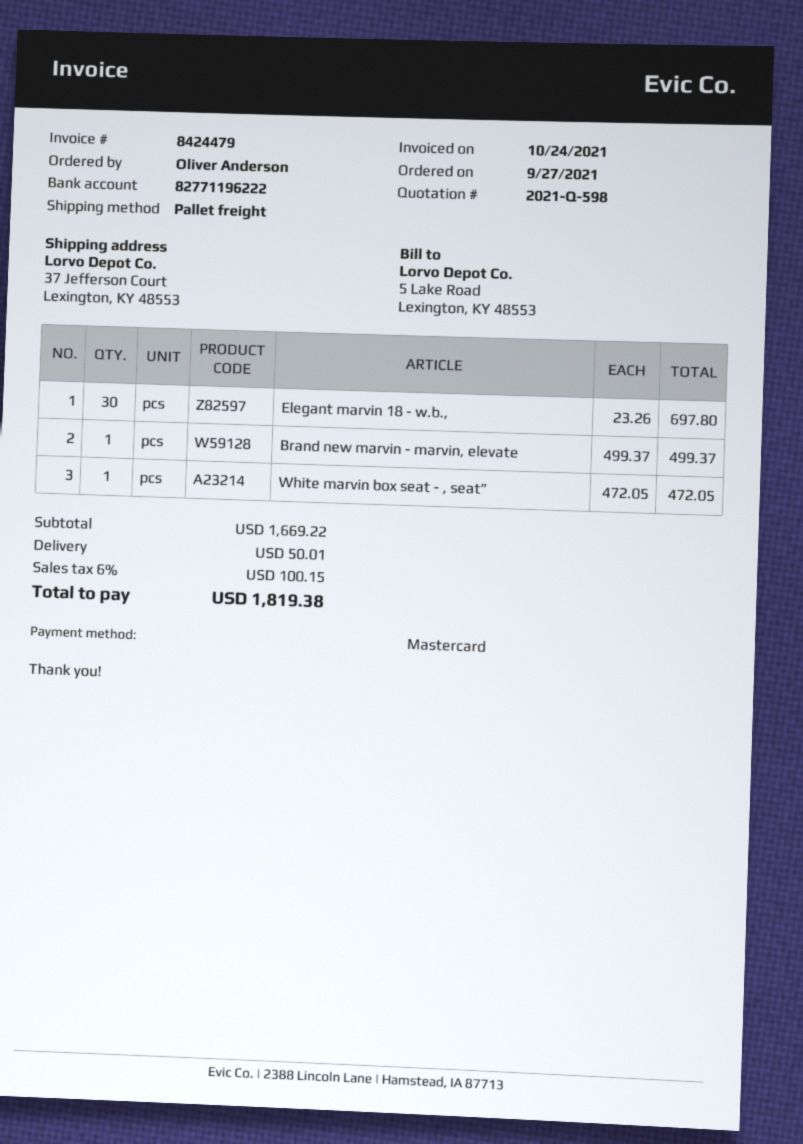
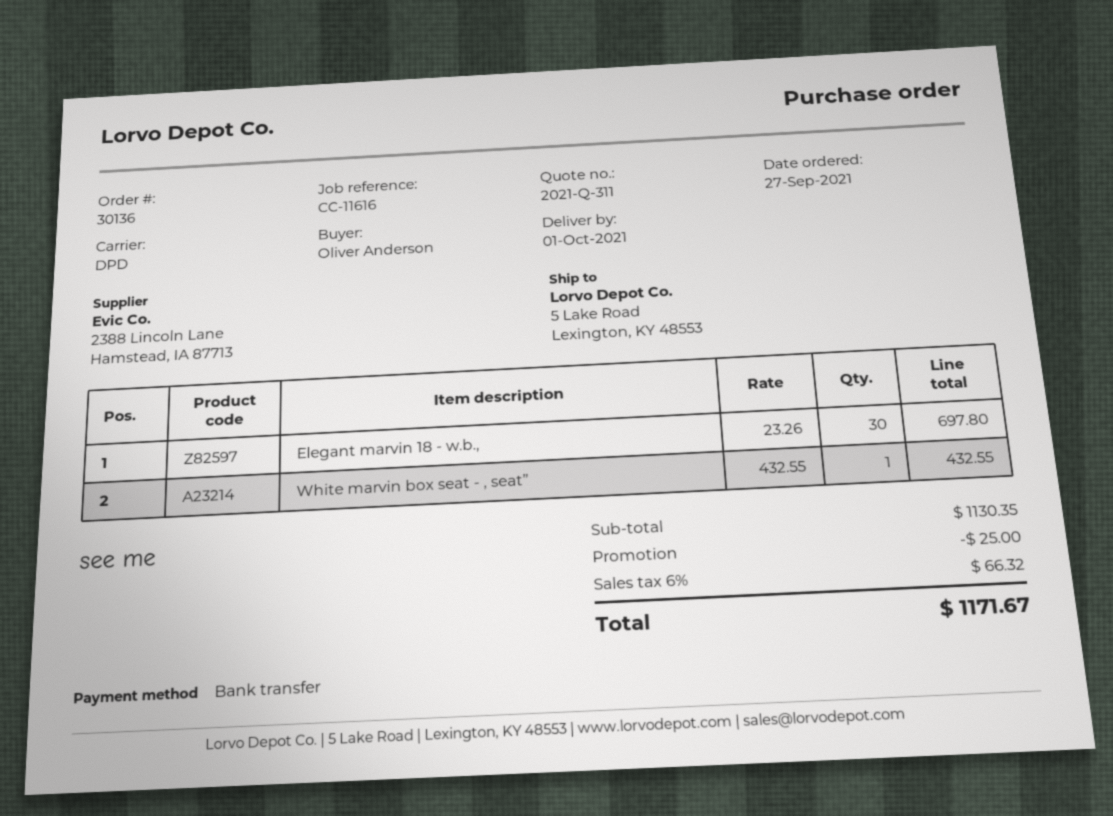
quote number: 2021-Q-598 -> 2021-Q-311
payment method: Mastercard -> bank transfer
shipping method: pallet freight -> DPD
ship to: 37 Jefferson Court, Lexington, KY 48553 -> 5 Lake Road, Lexington, KY 48553
Brand new marvin - marvin, elevate: 1 x 499.37 = 499.37 -> none
White marvin box seat - , seat”: 1 x 472.05 = 472.05 -> 1 x 432.55 = 432.55
subtotal: 1669.22 -> 1130.35
discount: none -> 25.00
shipping: 50.01 -> none
tax: 6% = 100.15 -> 6% = 66.32
total: 1819.38 -> 1171.67

